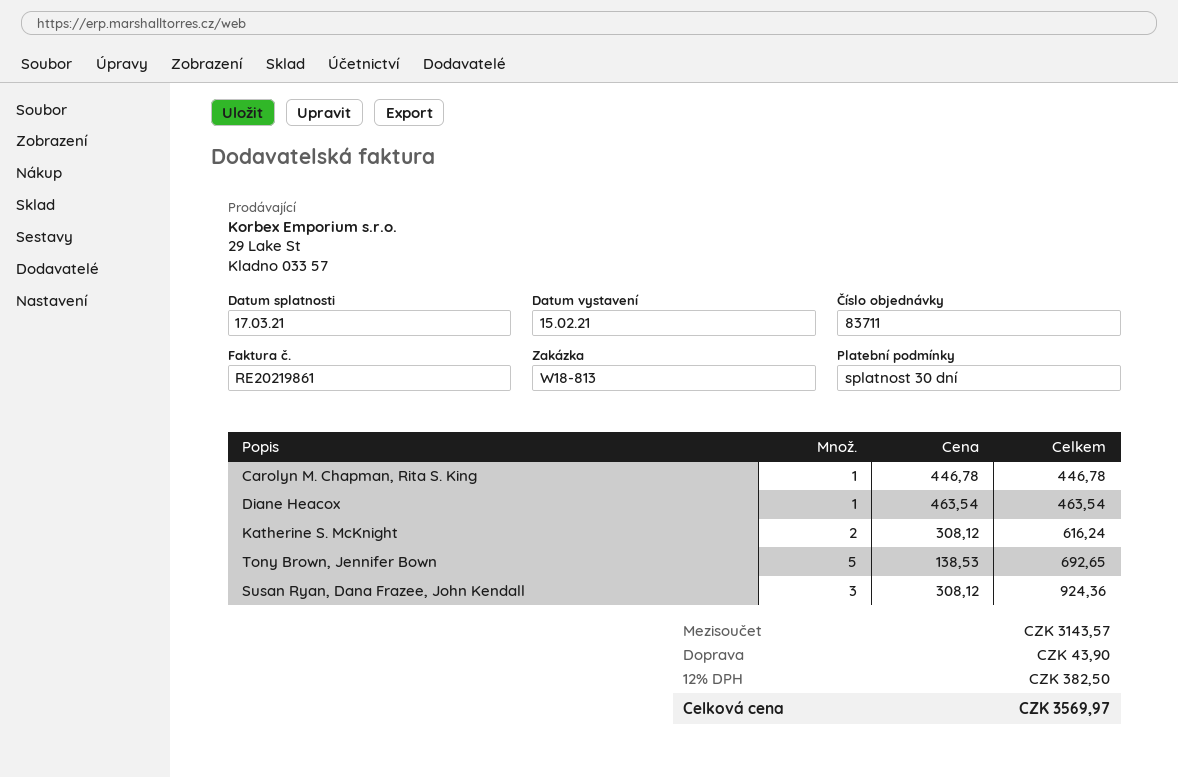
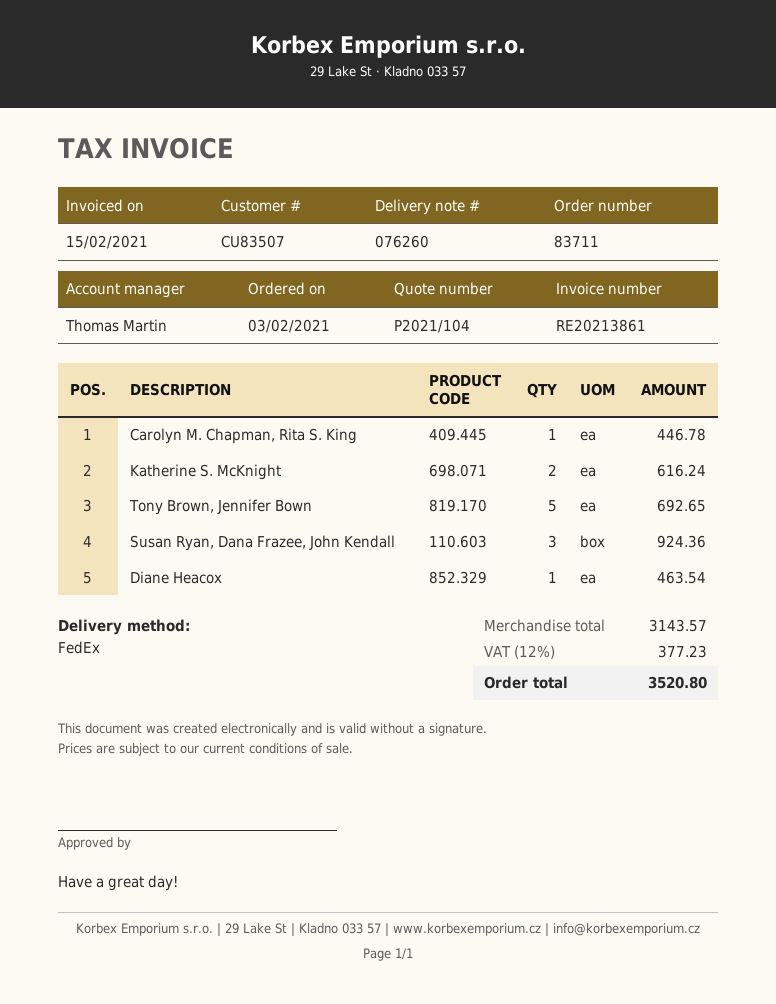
invoice number: RE20219861 -> RE20213861
shipping: 43.90 -> none
tax: 12% = 382.50 -> 12% = 377.23
total: 3569.97 -> 3520.80

